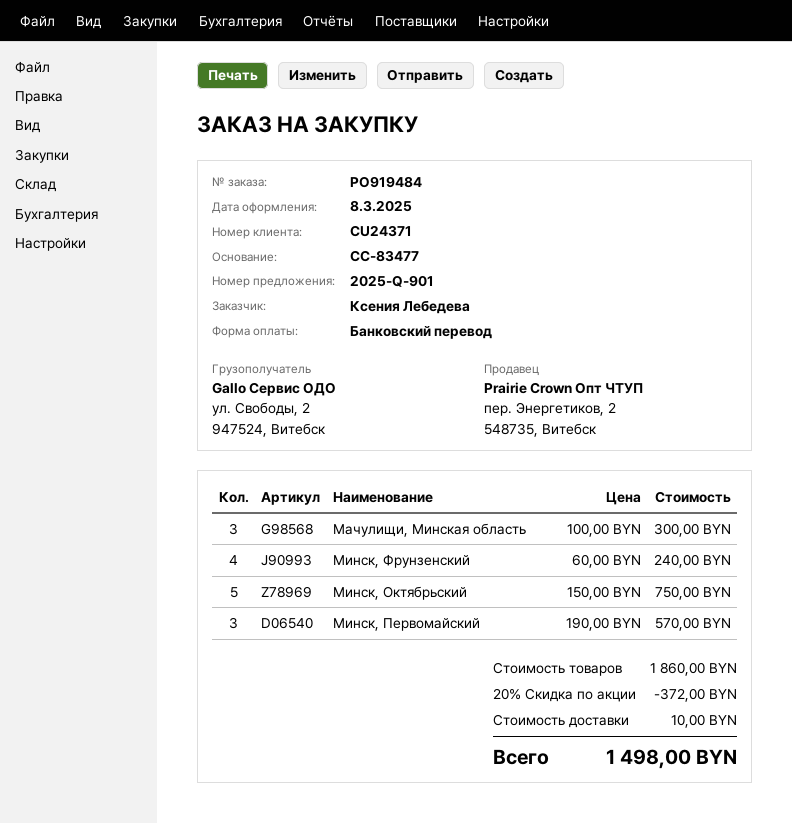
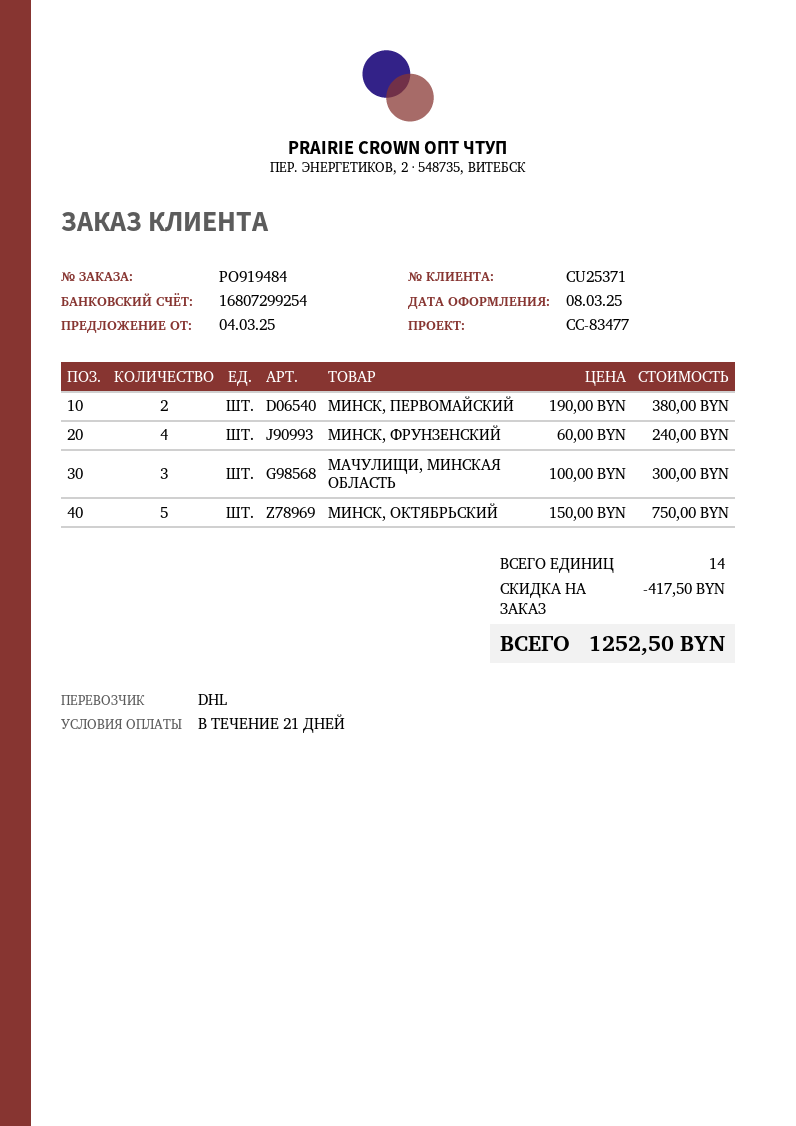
customer number: CU24371 -> CU25371
Минск, Первомайский: 3 x 190.00 = 570.00 -> 2 x 190.00 = 380.00
discount: 372.00 -> 417.50
shipping: 10.00 -> none
total: 1498.00 -> 1252.50

